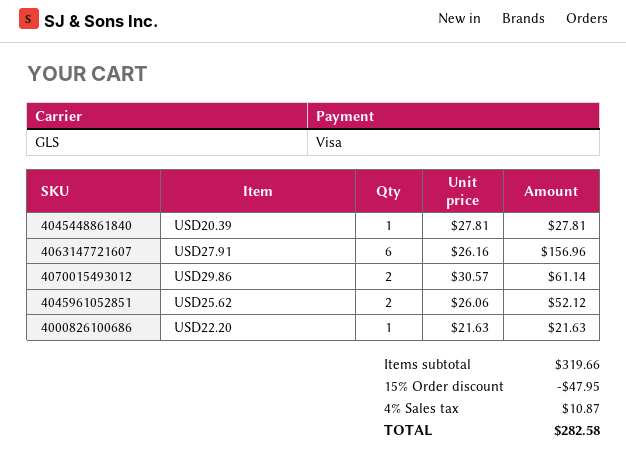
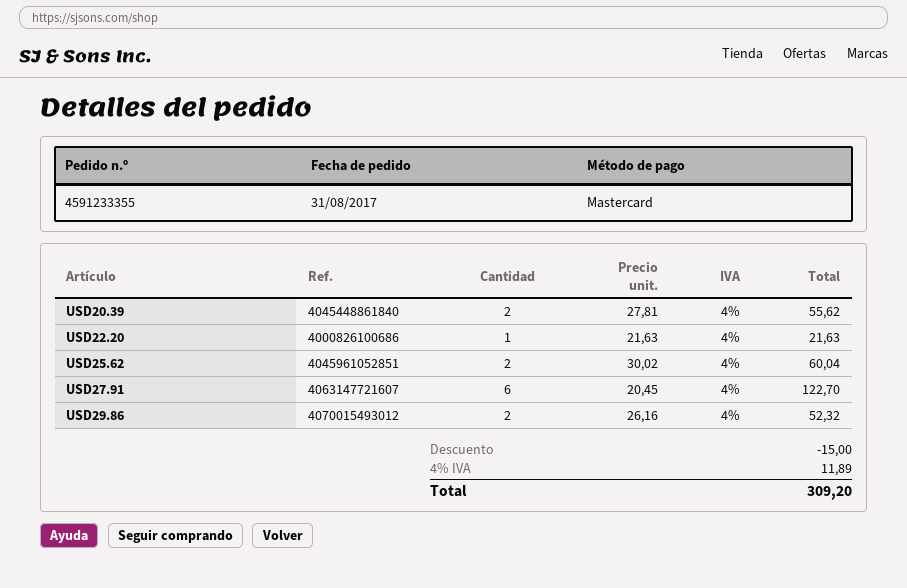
payment method: Visa -> Mastercard
USD20.39: 1 x 27.81 = 27.81 -> 2 x 27.81 = 55.62
USD27.91: 6 x 26.16 = 156.96 -> 6 x 20.45 = 122.70
USD29.86: 2 x 30.57 = 61.14 -> 2 x 26.16 = 52.32
USD25.62: 2 x 26.06 = 52.12 -> 2 x 30.02 = 60.04
discount: 47.95 -> 15.00
tax: 4% = 10.87 -> 4% = 11.89
total: 282.58 -> 309.20

